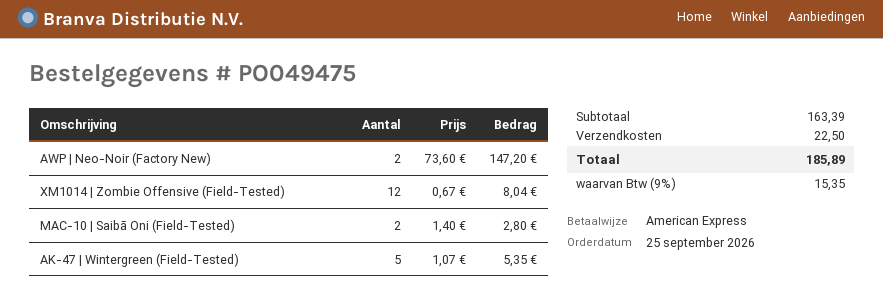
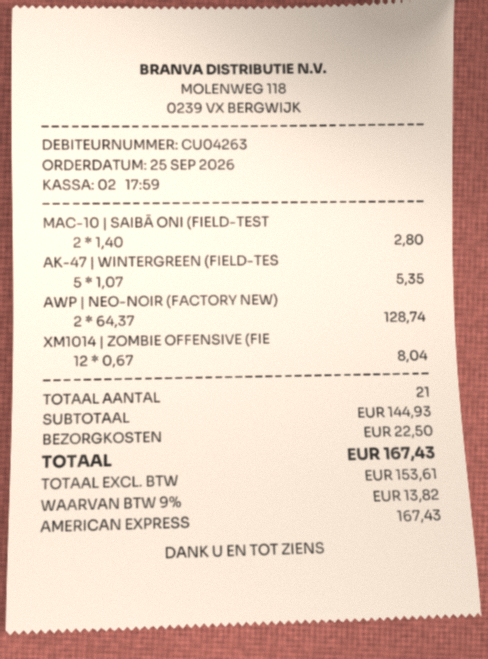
AWP | Neo-Noir (Factory New): 2 x 73.60 = 147.20 -> 2 x 64.37 = 128.74
subtotal: 163.39 -> 144.93
tax: 9% = 15.35 -> 9% = 13.82
total: 185.89 -> 167.43

